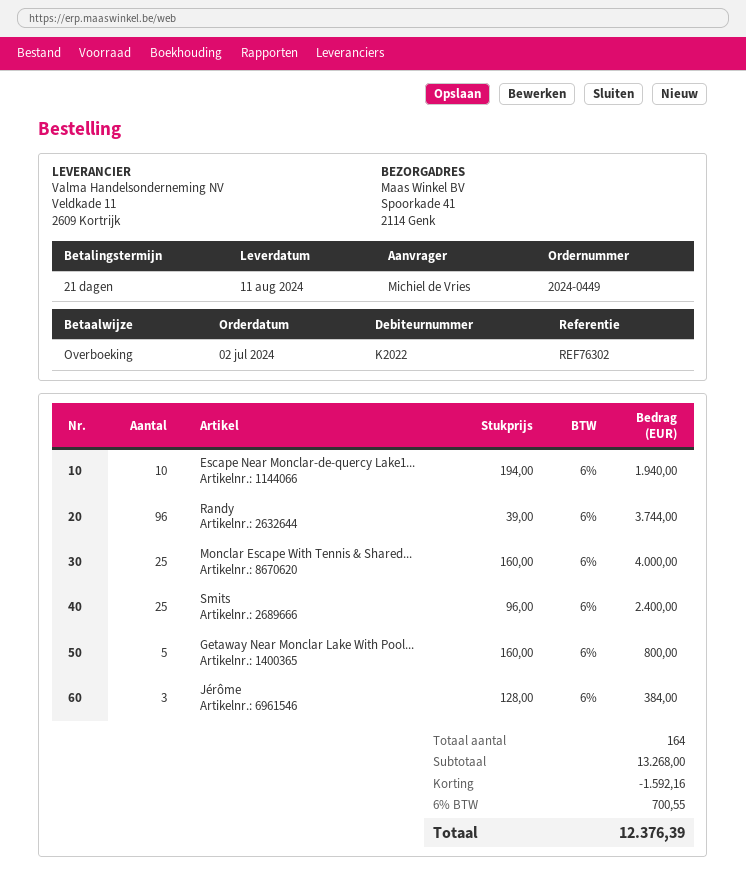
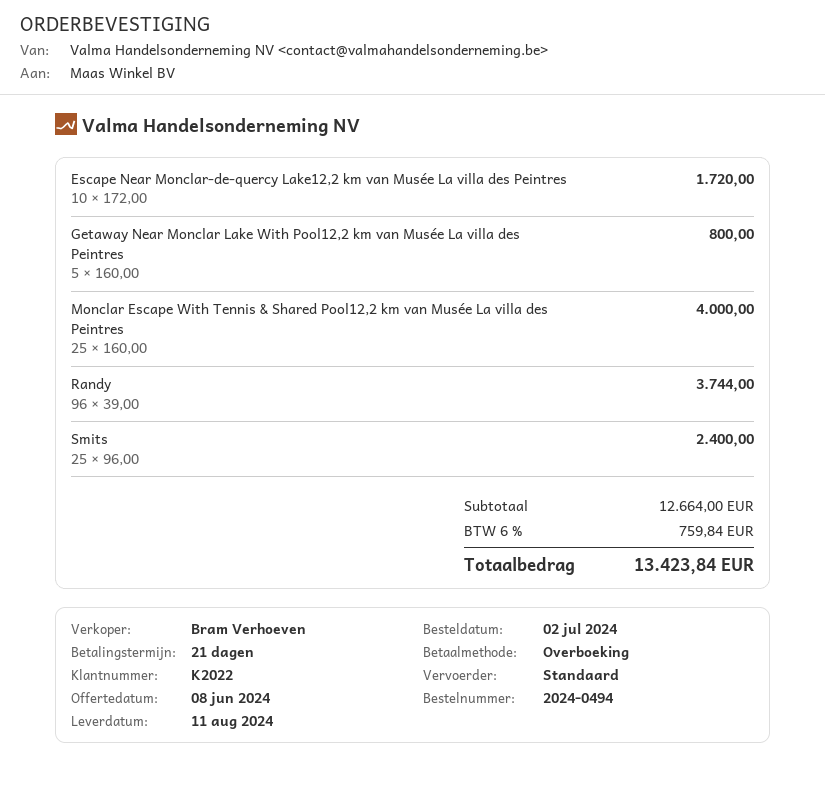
order number: 2024-0449 -> 2024-0494
Escape Near Monclar-de-quercy Lake1...: 10 x 194.00 = 1940.00 -> 10 x 172.00 = 1720.00
Jérôme: 3 x 128.00 = 384.00 -> none
subtotal: 13268.00 -> 12664.00
discount: 1592.16 -> none
tax: 6% = 700.55 -> 6% = 759.84
total: 12376.39 -> 13423.84

